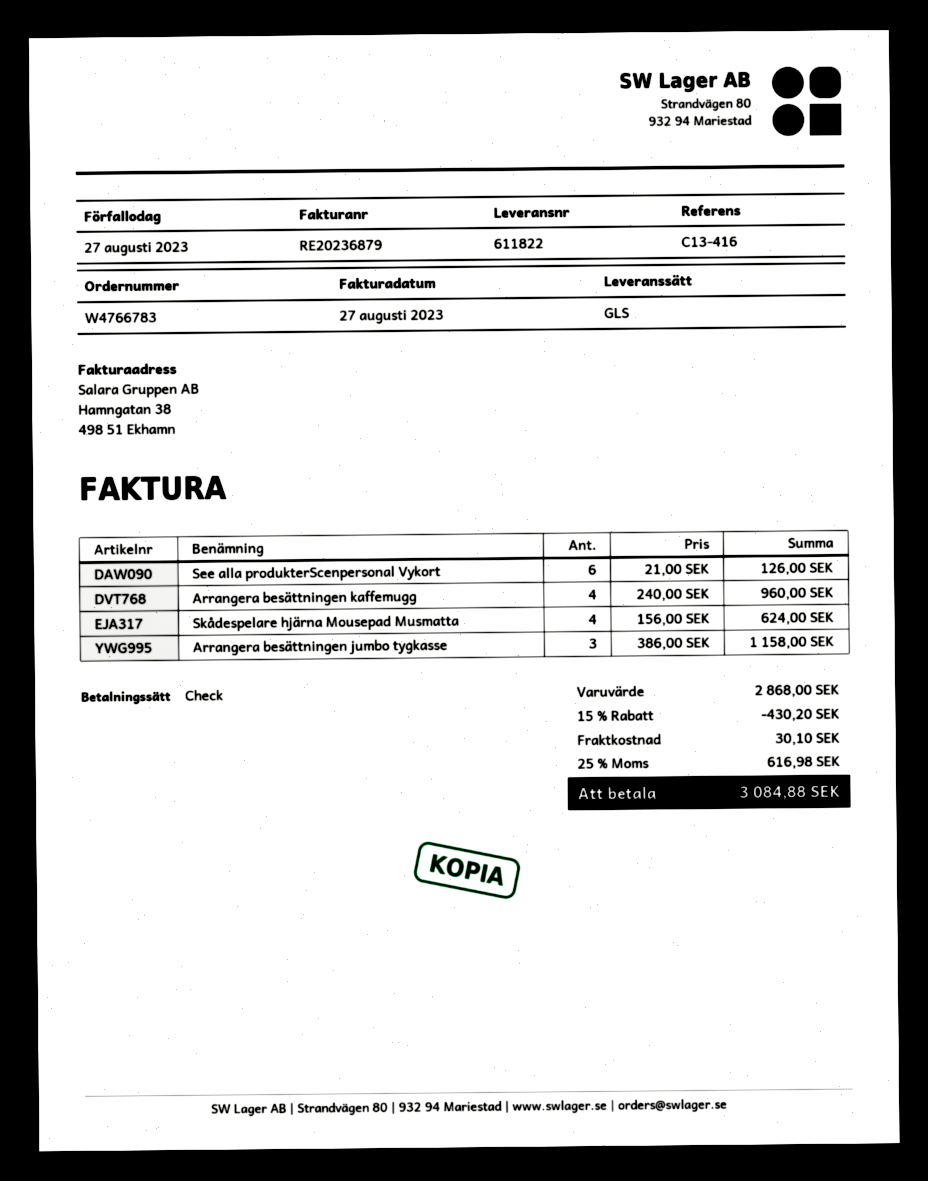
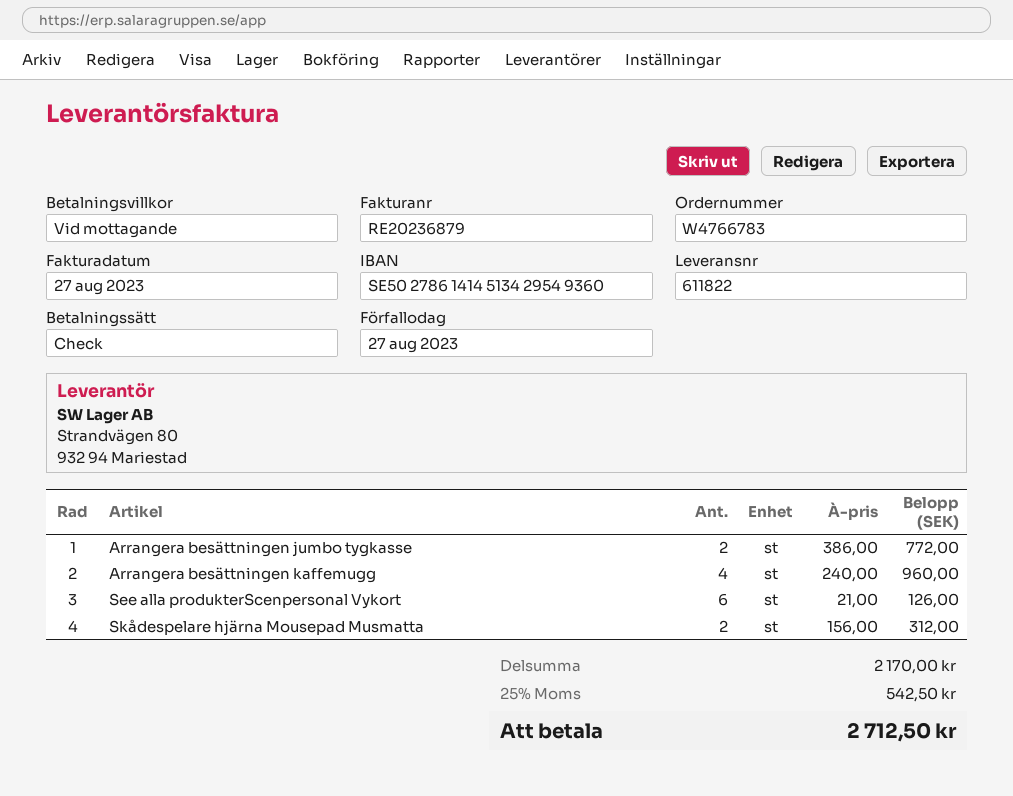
Skådespelare hjärna Mousepad Musmatta: 4 x 156.00 = 624.00 -> 2 x 156.00 = 312.00
Arrangera besättningen jumbo tygkasse: 3 x 386.00 = 1158.00 -> 2 x 386.00 = 772.00
subtotal: 2868.00 -> 2170.00
discount: 15% = 430.20 -> none
shipping: 30.10 -> none
tax: 25% = 616.98 -> 25% = 542.50
total: 3084.88 -> 2712.50

